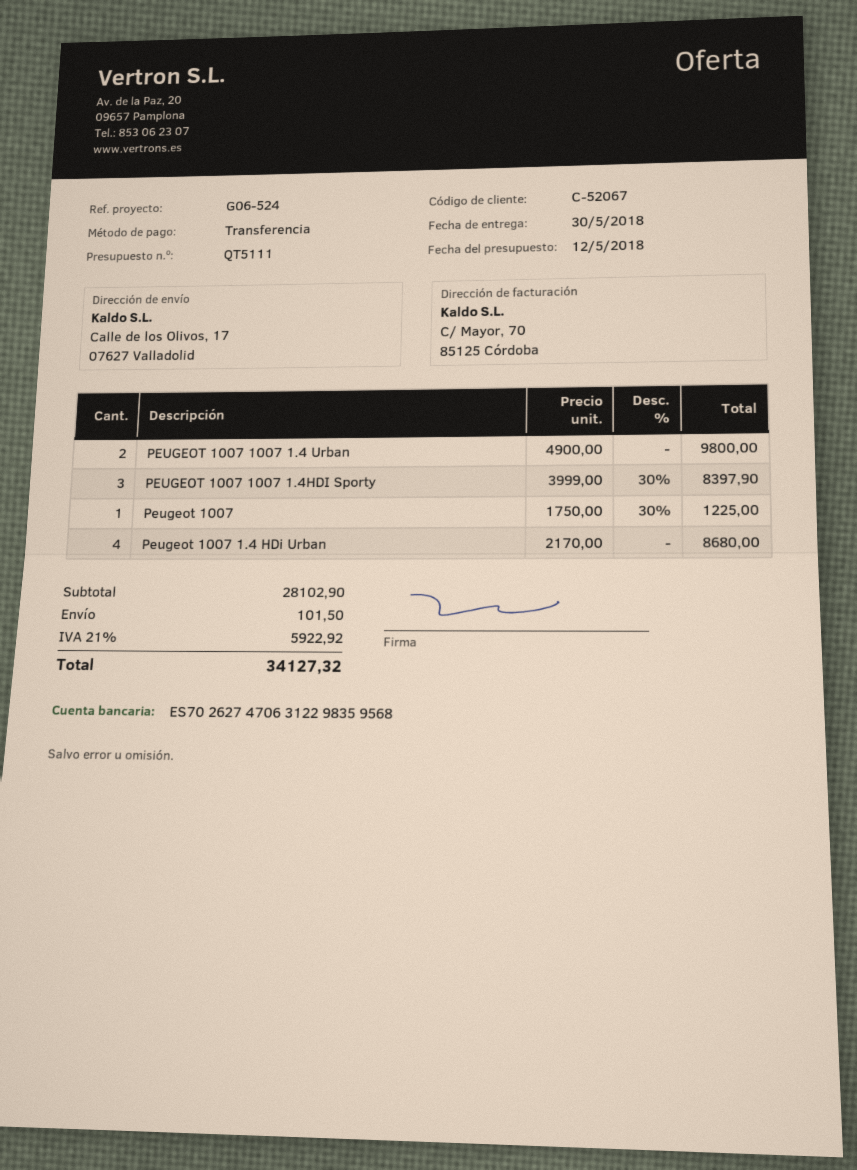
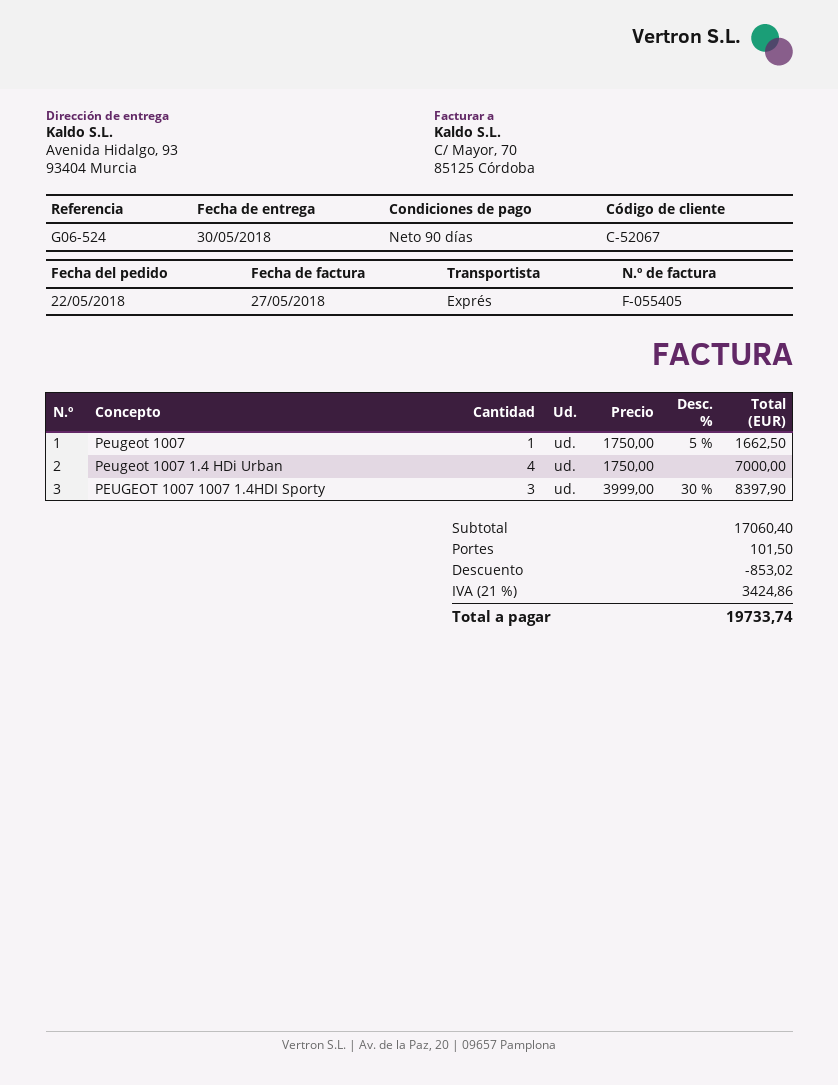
ship to: Calle de los Olivos, 17, 07627 Valladolid -> Avenida Hidalgo, 93, 93404 Murcia
PEUGEOT 1007 1007 1.4 Urban: 2 x 4900.00 = 9800.00 -> none
Peugeot 1007: 1 x 1750.00 - 30% = 1225.00 -> 1 x 1750.00 - 5% = 1662.50
Peugeot 1007 1.4 HDi Urban: 4 x 2170.00 = 8680.00 -> 4 x 1750.00 = 7000.00
subtotal: 28102.90 -> 17060.40
discount: none -> 853.02
tax: 21% = 5922.92 -> 21% = 3424.86
total: 34127.32 -> 19733.74

